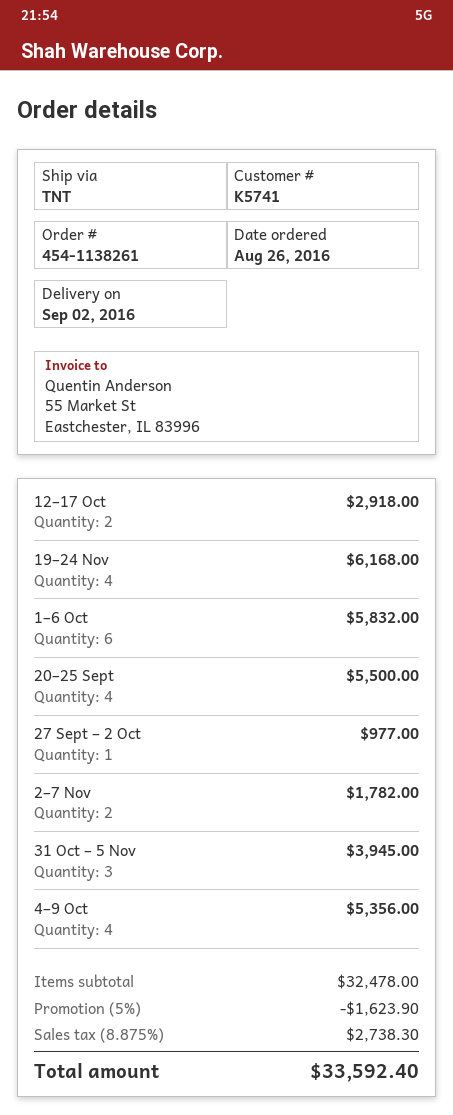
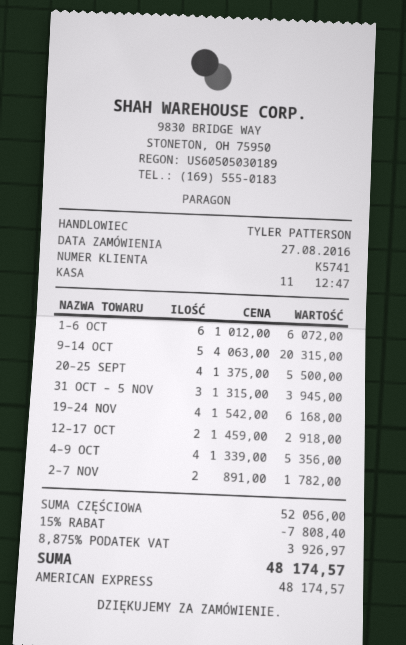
order date: 2016-08-26 -> 2016-08-27
1–6 Oct: 6 for 5832.00 -> 6 for 6072.00
27 Sept – 2 Oct: 1 for 977.00 -> none
9–14 OCT: none -> 5 for 20315.00
subtotal: 32478.00 -> 52056.00
discount: 5% = 1623.90 -> 15% = 7808.40
tax: 8.875% = 2738.30 -> 8.875% = 3926.97
total: 33592.40 -> 48174.57

